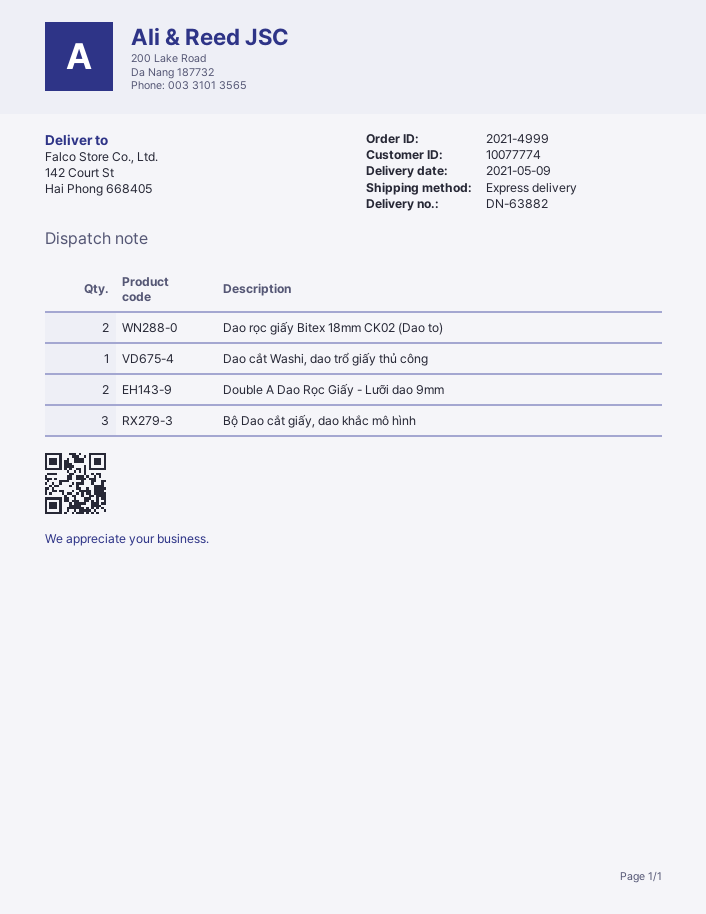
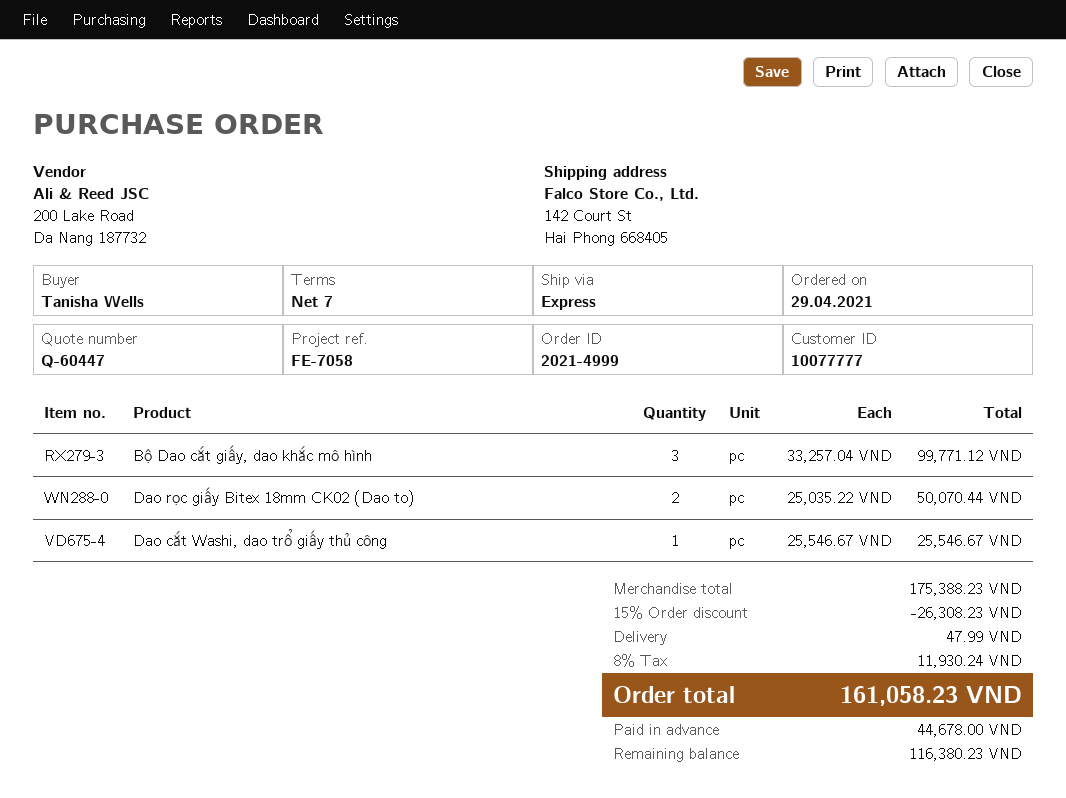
customer number: 10077774 -> 10077777
Double A Dao Rọc Giấy - Lưỡi dao 9mm: 2 -> none

